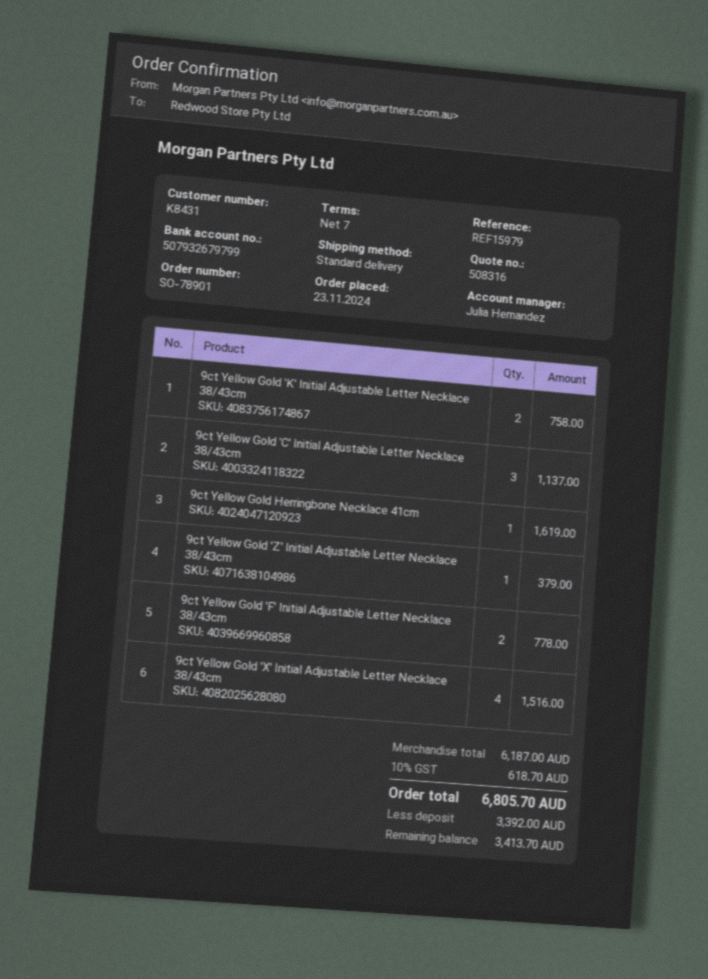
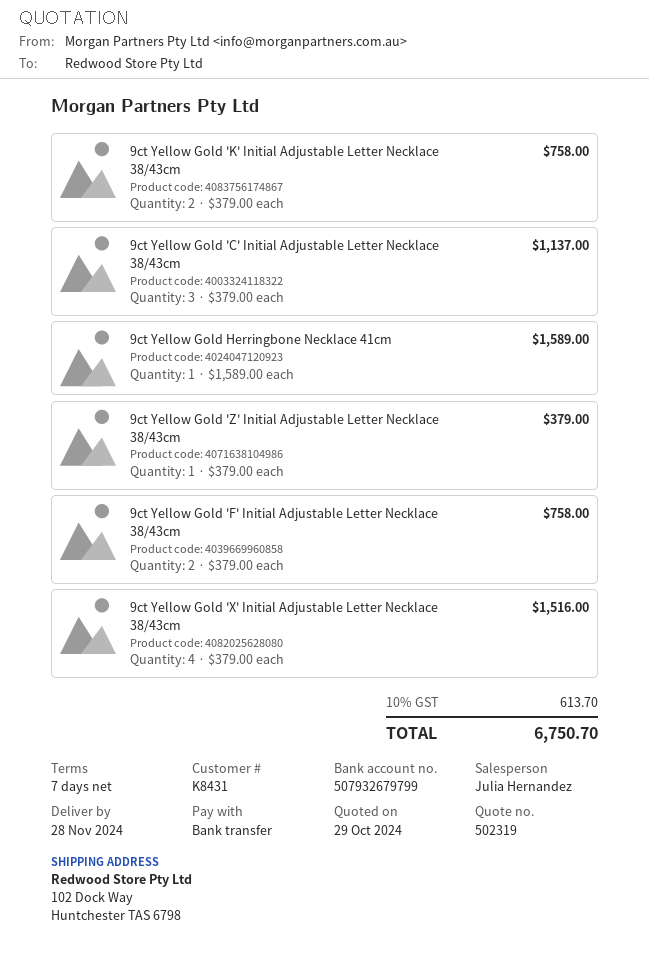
quote number: 508316 -> 502319
9ct Yellow Gold Herringbone Necklace 41cm: 1 for 1619.00 -> 1 for 1589.00
9ct Yellow Gold 'F' Initial Adjustable Letter Necklace 38/43cm: 2 for 778.00 -> 2 for 758.00
tax: 10% = 618.70 -> 10% = 613.70
total: 6805.70 -> 6750.70

